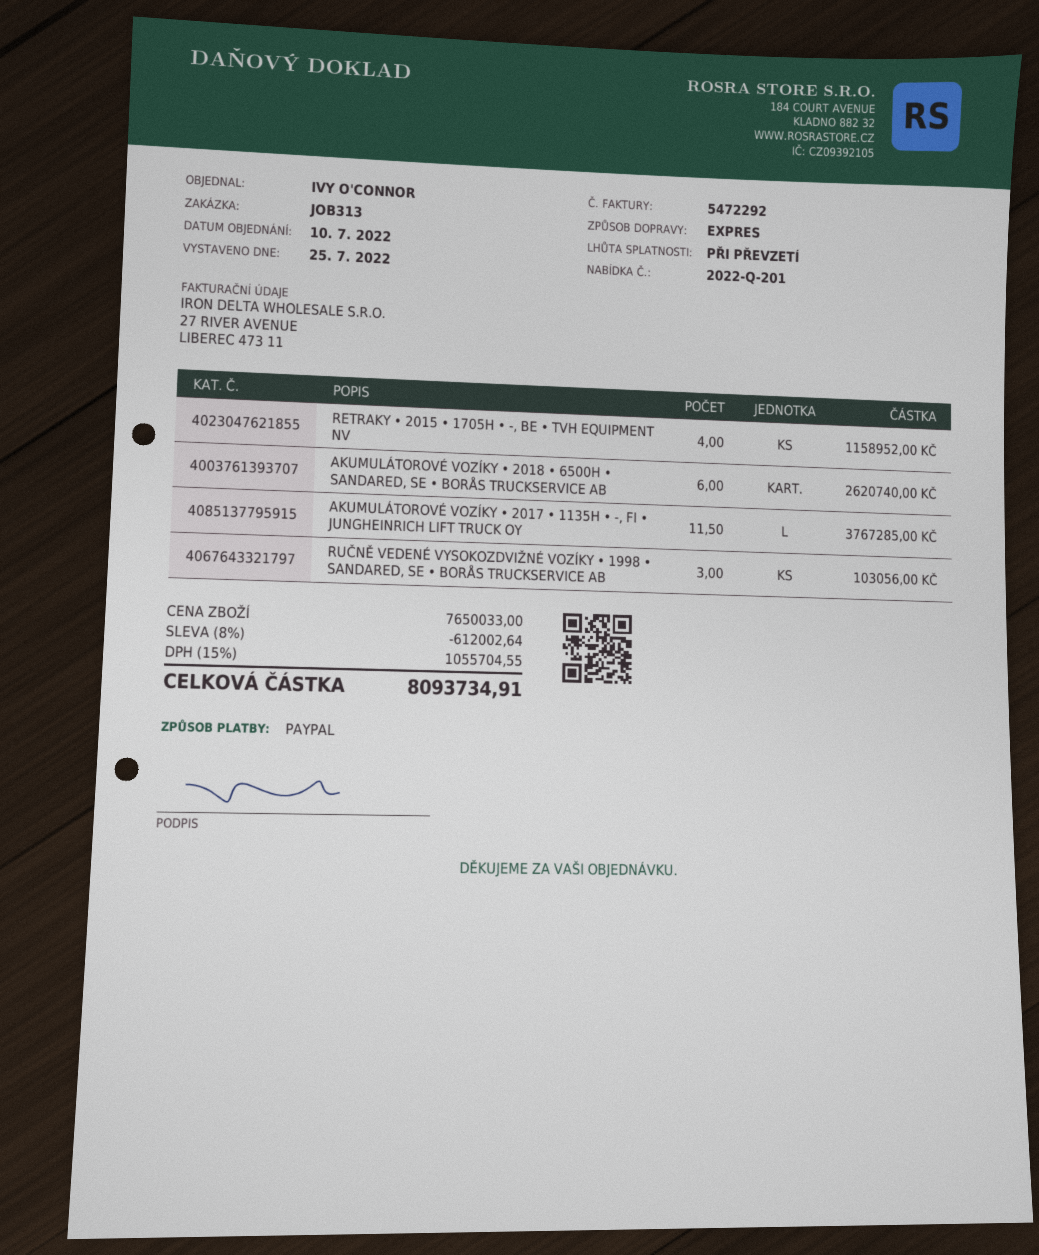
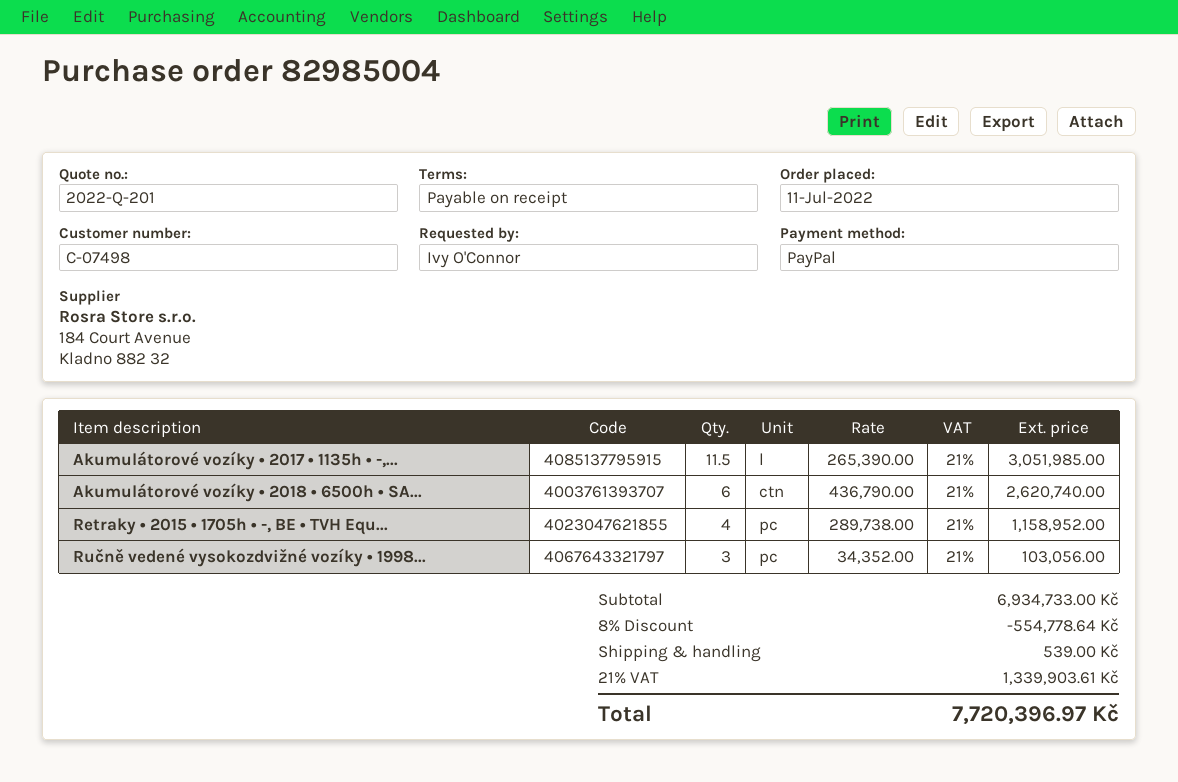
order date: 2022-07-10 -> 2022-07-11
AKUMULÁTOROVÉ VOZÍKY • 2017 • 1135H • -, FI • JUNGHEINRICH LIFT TRUCK OY: 11.5 for 3767285.00 -> 11.5 for 3051985.00
subtotal: 7650033.00 -> 6934733.00
discount: 8% = 612002.64 -> 8% = 554778.64
shipping: none -> 539.00
tax: 15% = 1055704.55 -> 21% = 1339903.61
total: 8093734.91 -> 7720396.97

